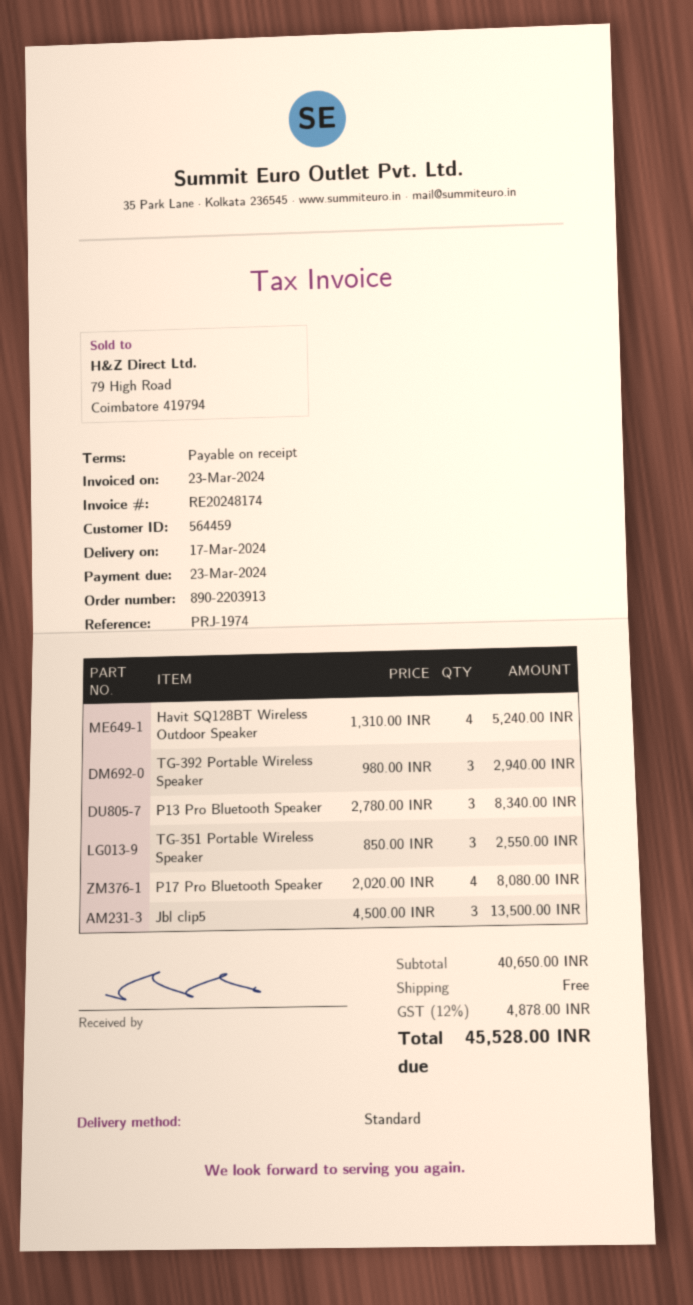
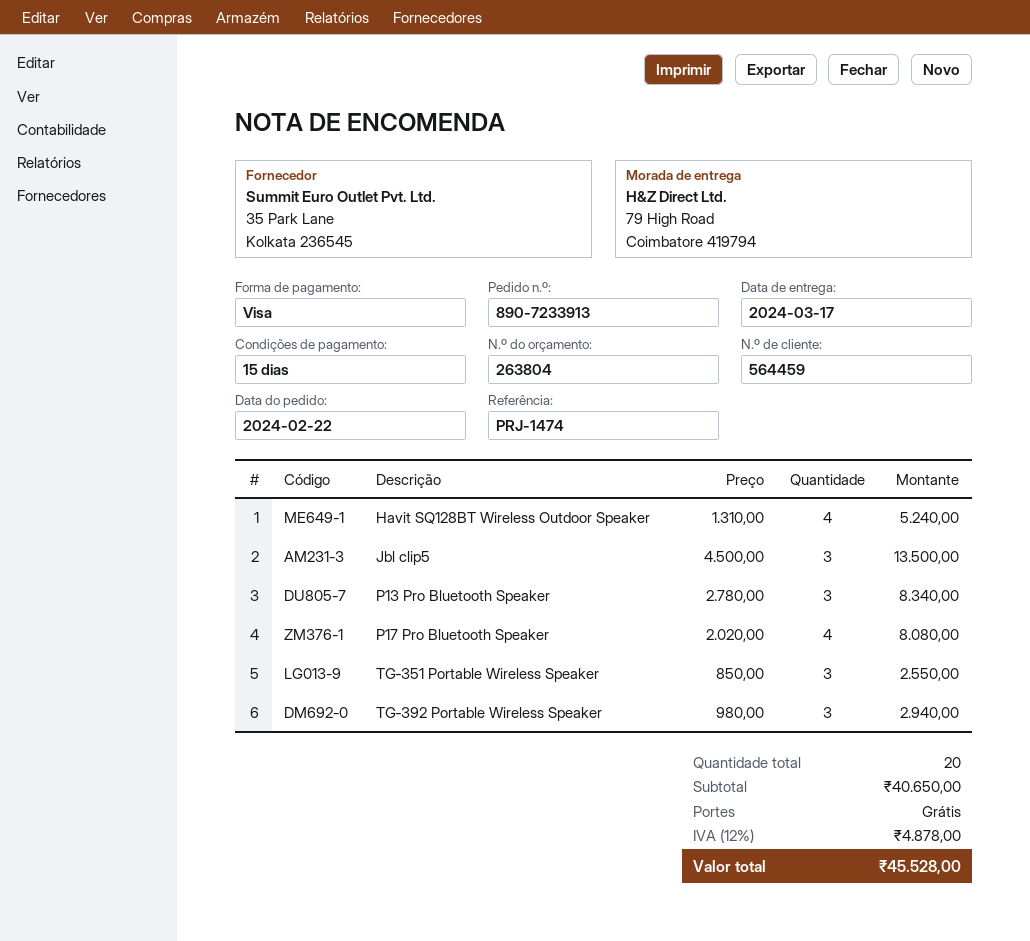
order number: 890-2203913 -> 890-7233913
payment terms: on receipt -> 15 days
reference: PRJ-1974 -> PRJ-1474

